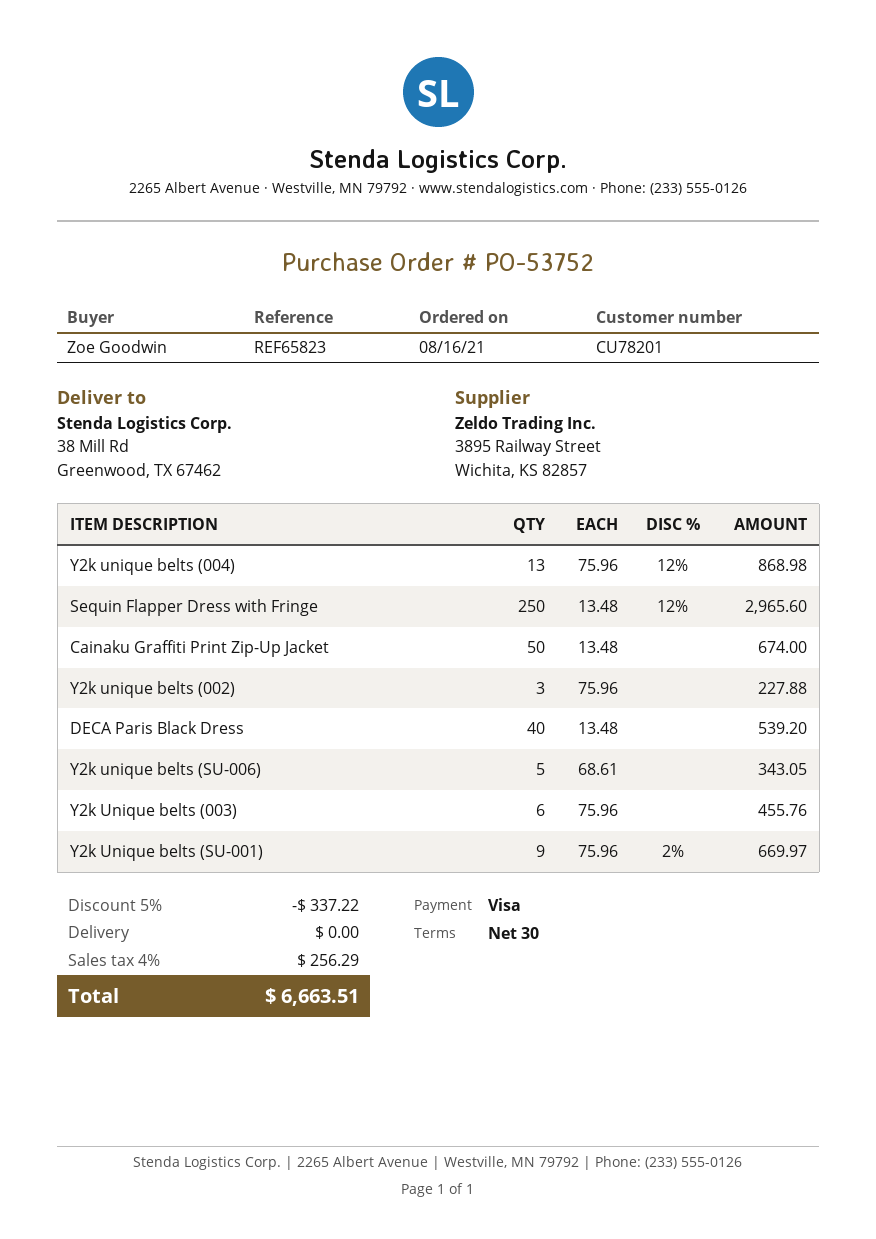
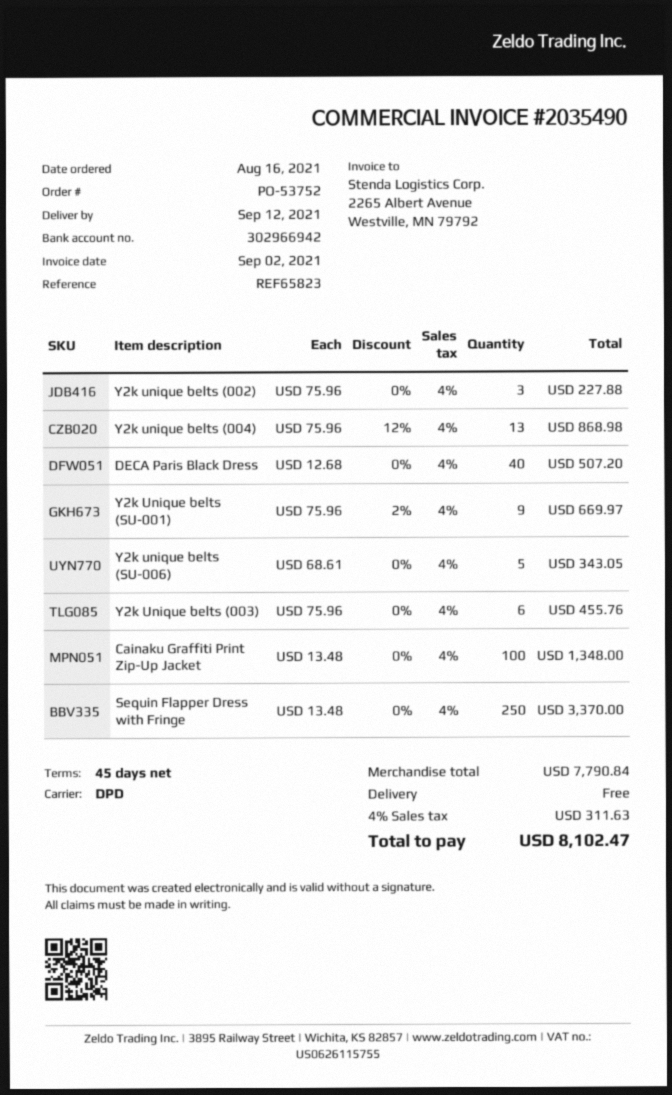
payment terms: 30 days -> 45 days
Sequin Flapper Dress with Fringe: 250 x 13.48 - 12% = 2965.60 -> 250 x 13.48 = 3370.00
Cainaku Graffiti Print Zip-Up Jacket: 50 x 13.48 = 674.00 -> 100 x 13.48 = 1348.00
DECA Paris Black Dress: 40 x 13.48 = 539.20 -> 40 x 12.68 = 507.20
discount: 5% = 337.22 -> none
tax: 4% = 256.29 -> 4% = 311.63
total: 6663.51 -> 8102.47

